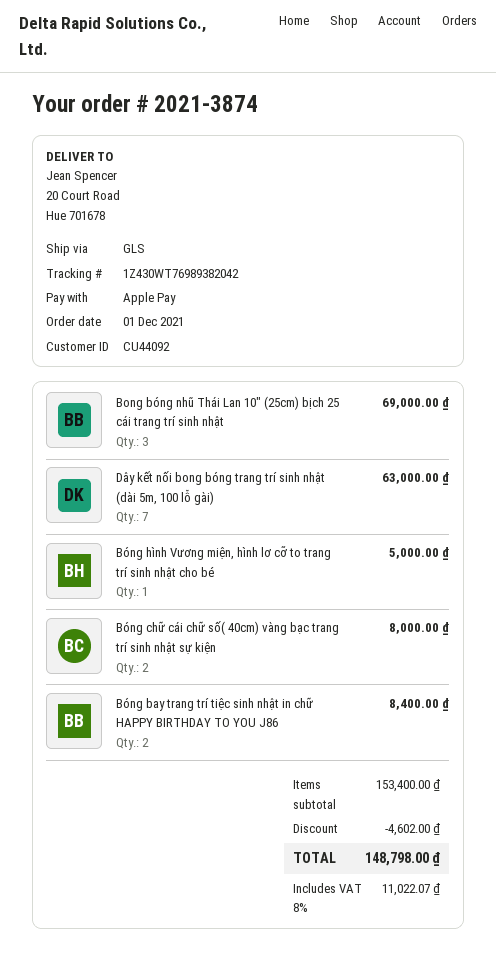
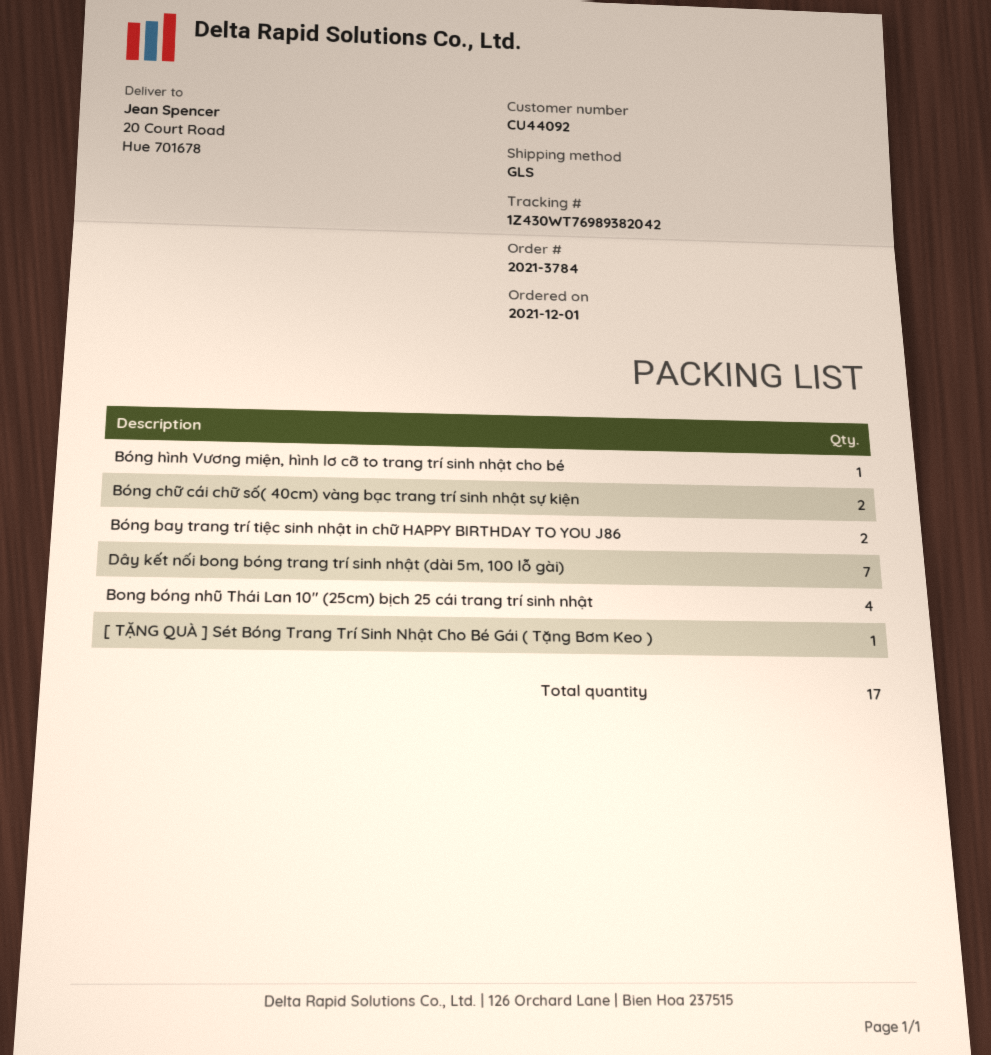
order number: 2021-3874 -> 2021-3784
Bong bóng nhũ Thái Lan 10" (25cm) bịch 25 cái trang trí sinh nhật: 3 -> 4
[ TẶNG QUÀ ] Sét Bóng Trang Trí Sinh Nhật Cho Bé Gái ( Tặng Bơm Keo ): none -> 1

